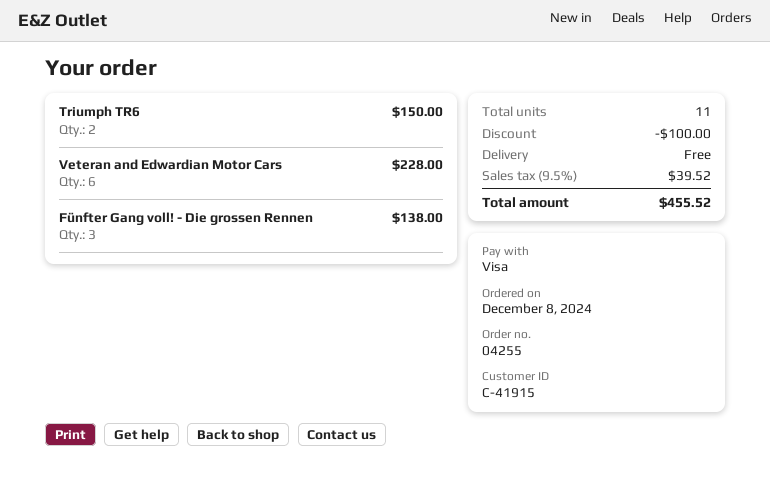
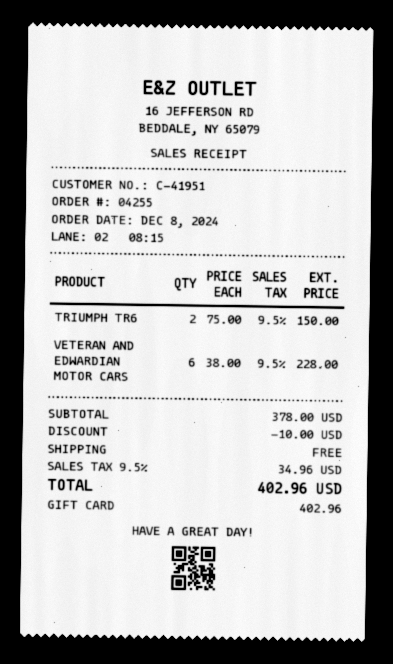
customer number: C-41915 -> C-41951
payment method: Visa -> gift card
Fünfter Gang voll! - Die grossen Rennen: 3 for 138.00 -> none
discount: 100.00 -> 10.00
tax: 9.5% = 39.52 -> 9.5% = 34.96
total: 455.52 -> 402.96

